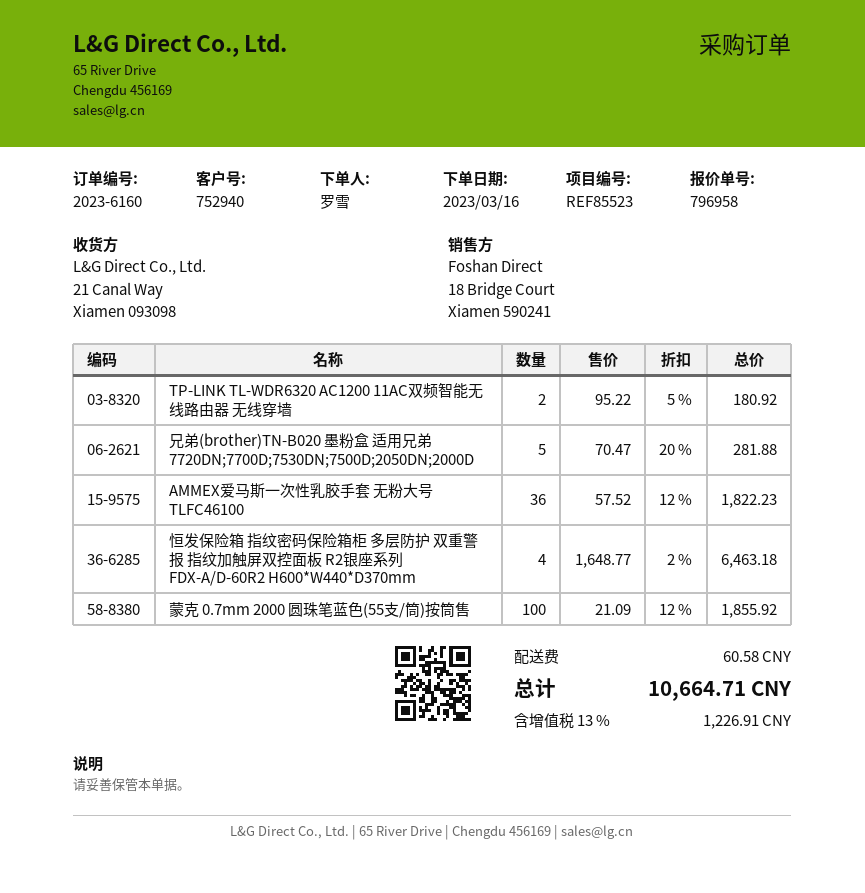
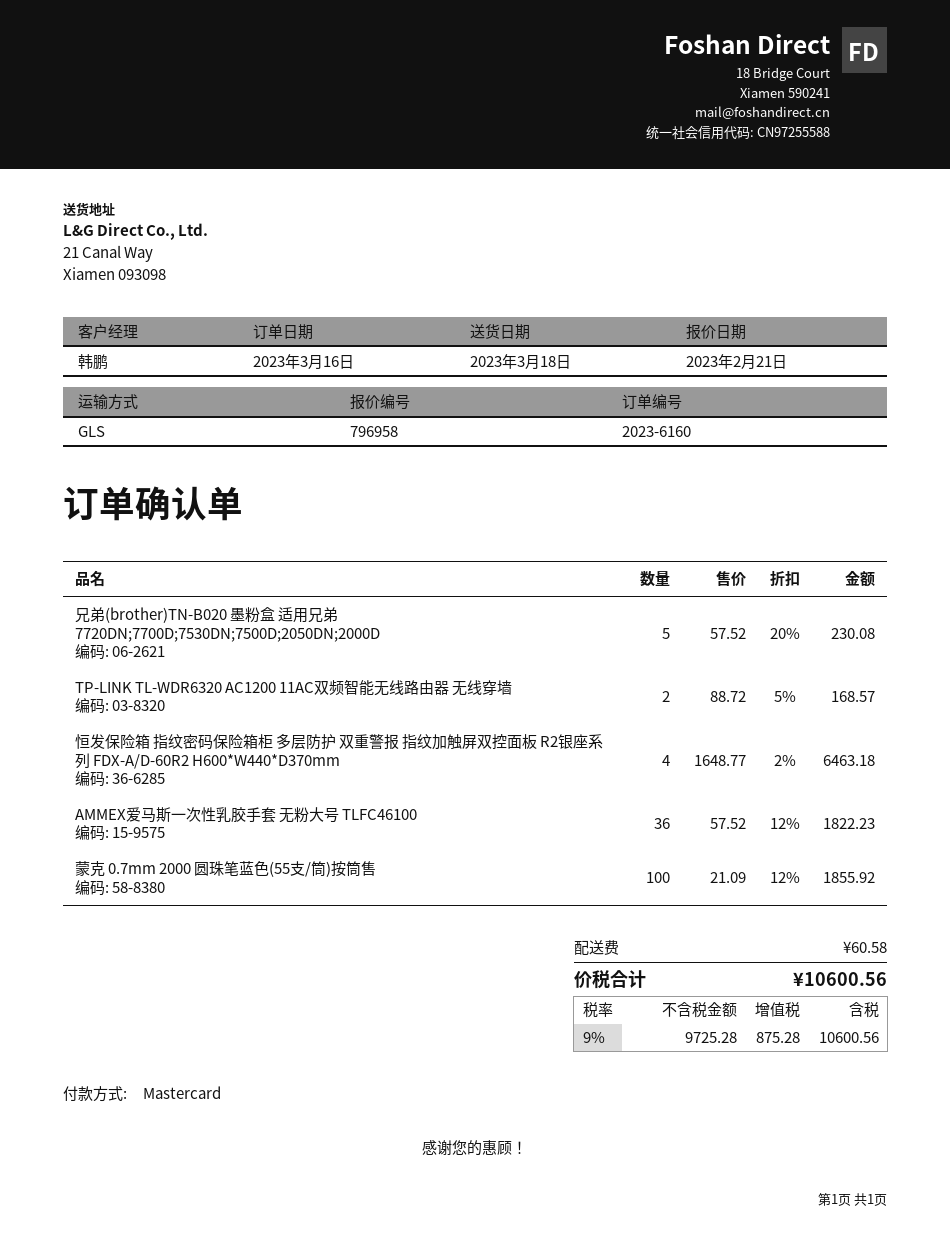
TP-LINK TL-WDR6320 AC1200 11AC双频智能无线路由器 无线穿墙: 2 x 95.22 - 5% = 180.92 -> 2 x 88.72 - 5% = 168.57
兄弟(brother)TN-B020 墨粉盒 适用兄弟 7720DN;7700D;7530DN;7500D;2050DN;2000D: 5 x 70.47 - 20% = 281.88 -> 5 x 57.52 - 20% = 230.08
tax: 13% = 1226.91 -> 9% = 875.28
total: 10664.71 -> 10600.56

